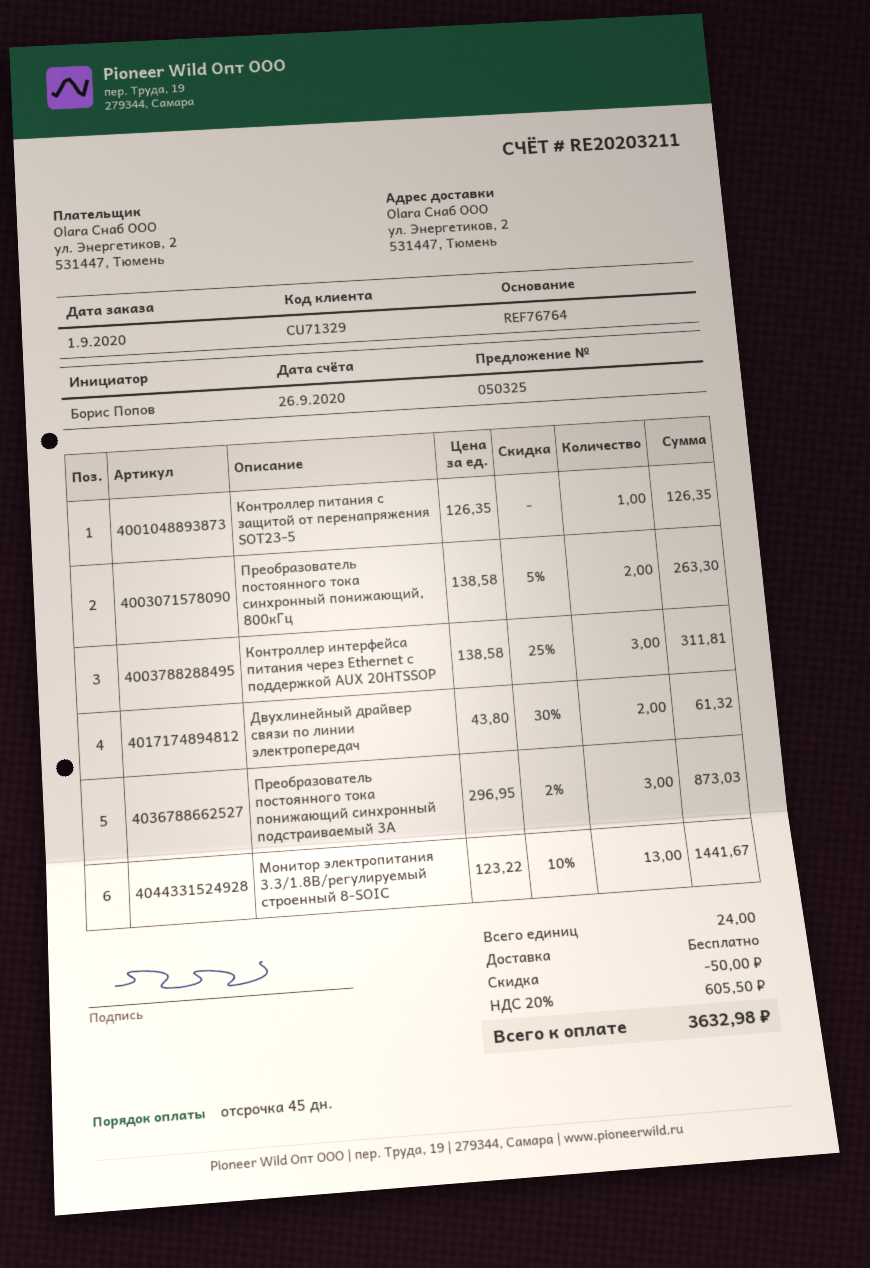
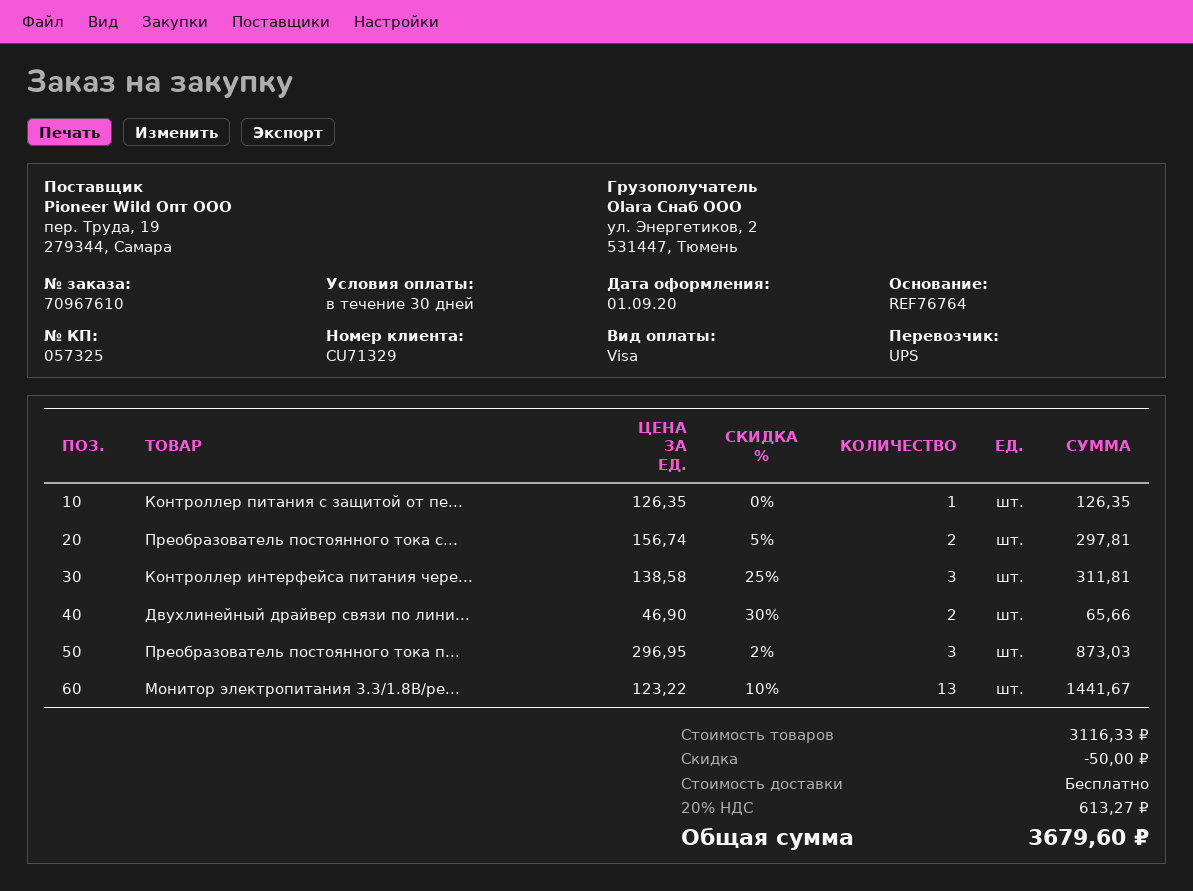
quote number: 050325 -> 057325
payment terms: 45 days -> 30 days
Преобразователь постоянного тока синхронный понижающий, 800кГц: 2 x 138.58 - 5% = 263.30 -> 2 x 156.74 - 5% = 297.81
Двухлинейный драйвер связи по линии электропередач: 2 x 43.80 - 30% = 61.32 -> 2 x 46.90 - 30% = 65.66
tax: 20% = 605.50 -> 20% = 613.27
total: 3632.98 -> 3679.60

